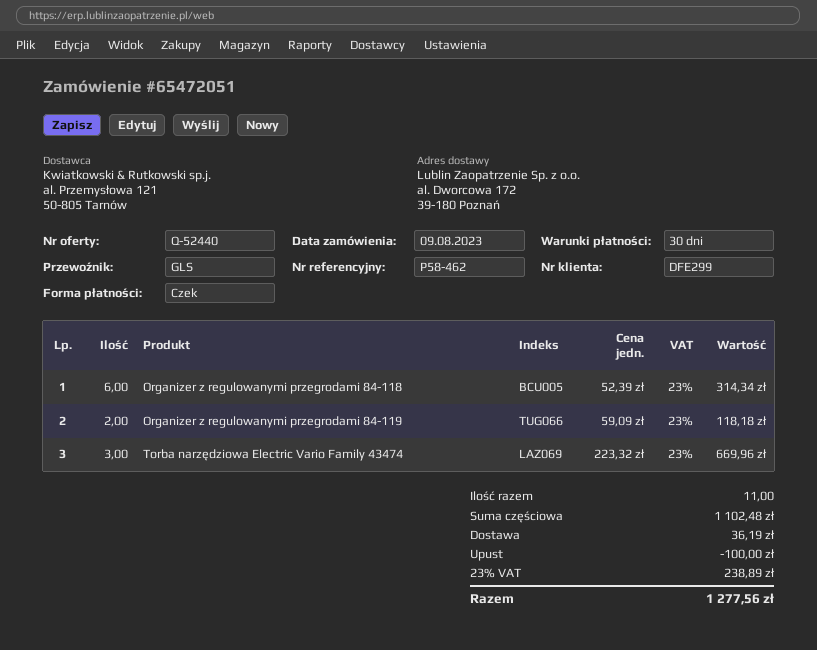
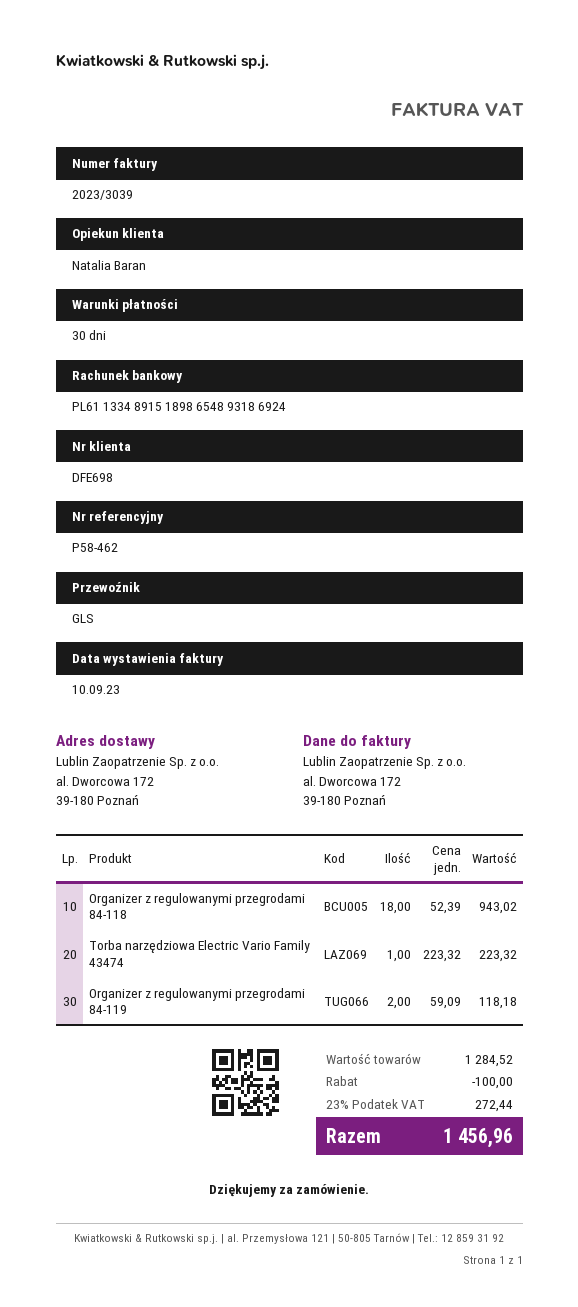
customer number: DFE299 -> DFE698
Organizer z regulowanymi przegrodami 84-118: 6 x 52.39 = 314.34 -> 18 x 52.39 = 943.02
Torba narzędziowa Electric Vario Family 43474: 3 x 223.32 = 669.96 -> 1 x 223.32 = 223.32
subtotal: 1102.48 -> 1284.52
shipping: 36.19 -> none
tax: 23% = 238.89 -> 23% = 272.44
total: 1277.56 -> 1456.96

